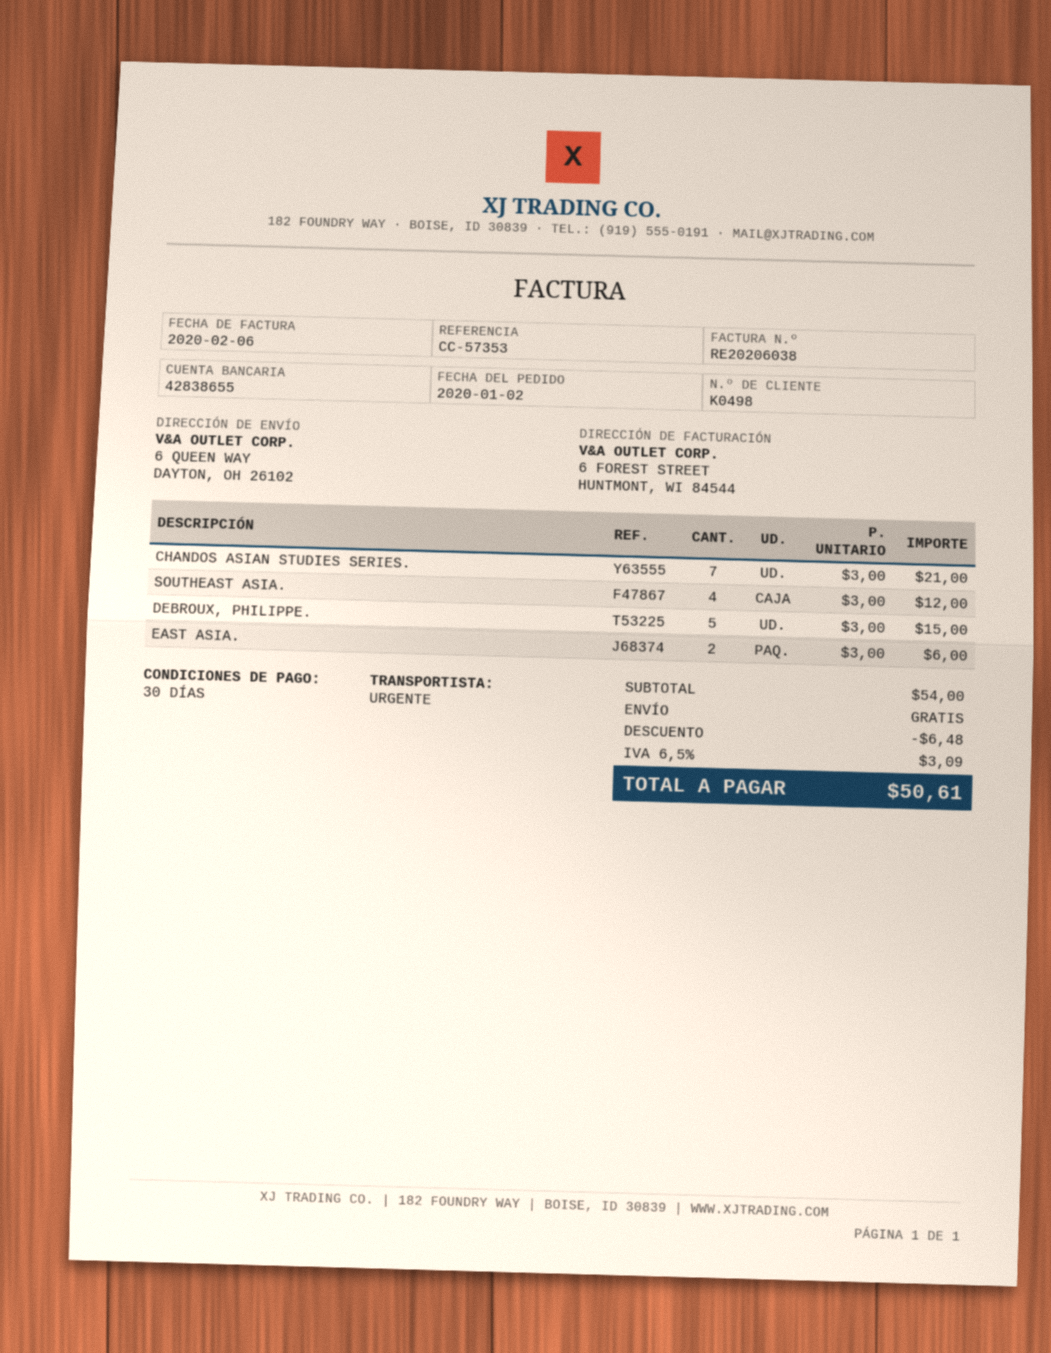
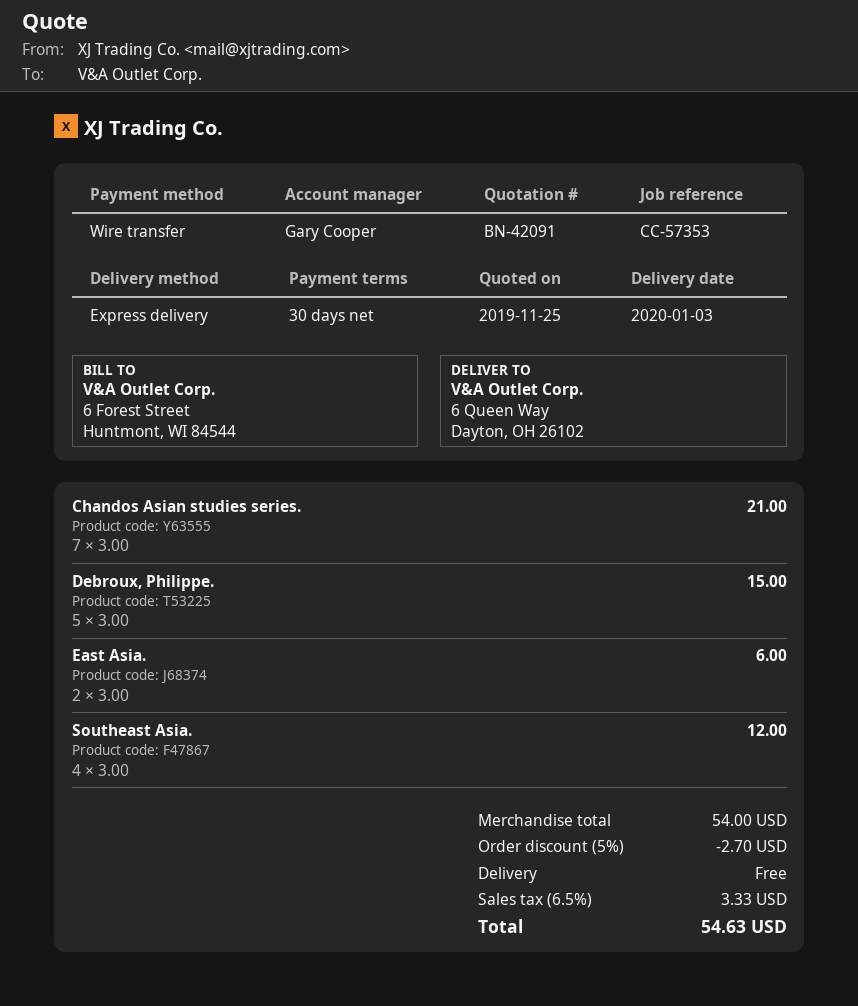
discount: 6.48 -> 2.70
tax: 6.5% = 3.09 -> 6.5% = 3.33
total: 50.61 -> 54.63

